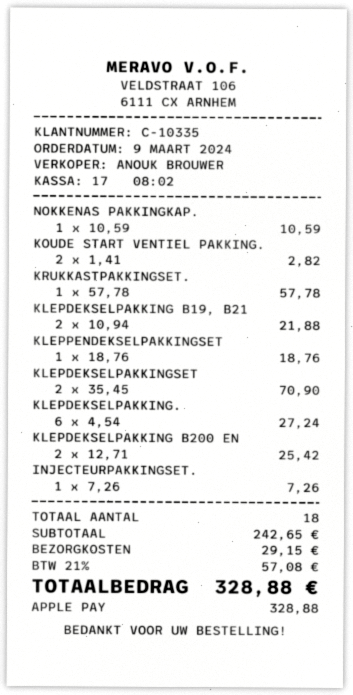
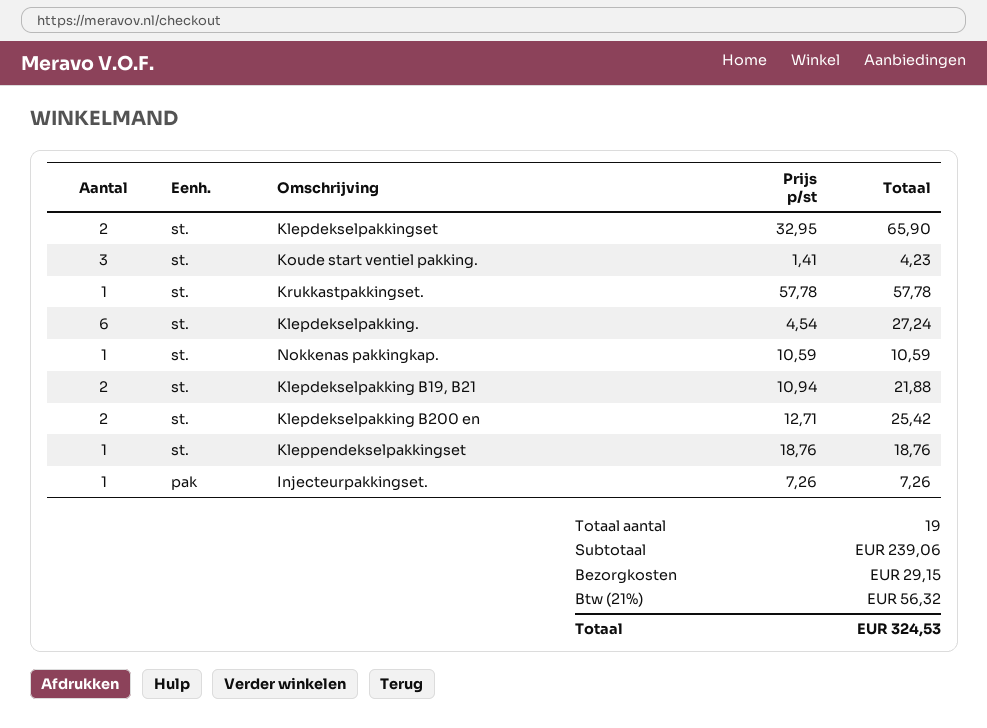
KOUDE START VENTIEL PAKKING.: 2 x 1.41 = 2.82 -> 3 x 1.41 = 4.23
KLEPDEKSELPAKKINGSET: 2 x 35.45 = 70.90 -> 2 x 32.95 = 65.90
total quantity: 18 -> 19
subtotal: 242.65 -> 239.06
tax: 21% = 57.08 -> 21% = 56.32
total: 328.88 -> 324.53

